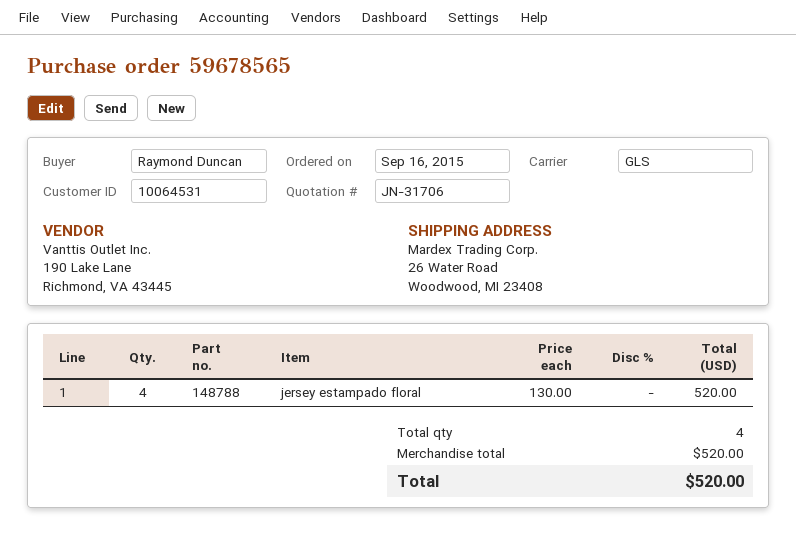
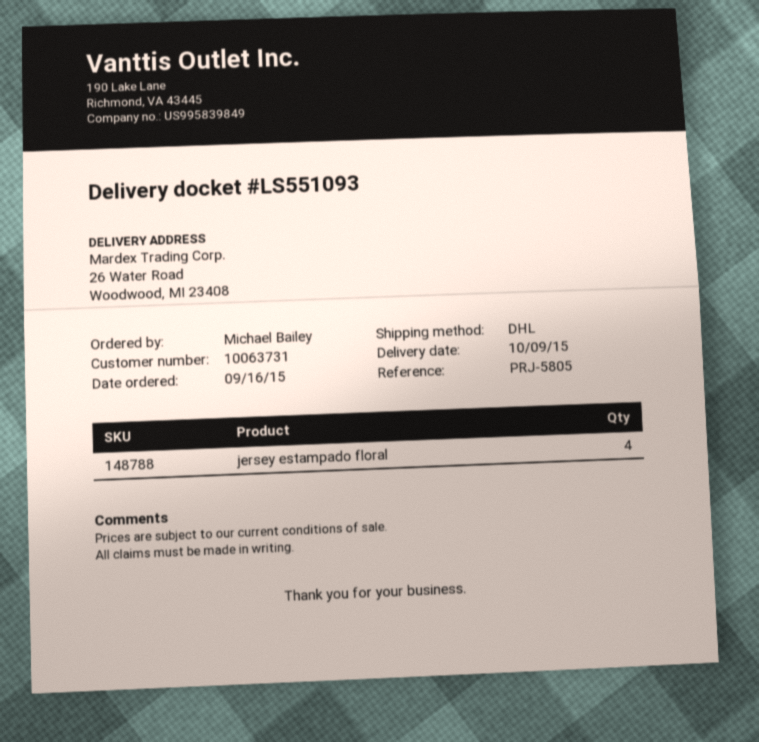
customer number: 10064531 -> 10063731
ordered by: Raymond Duncan -> Michael Bailey
shipping method: GLS -> DHL

